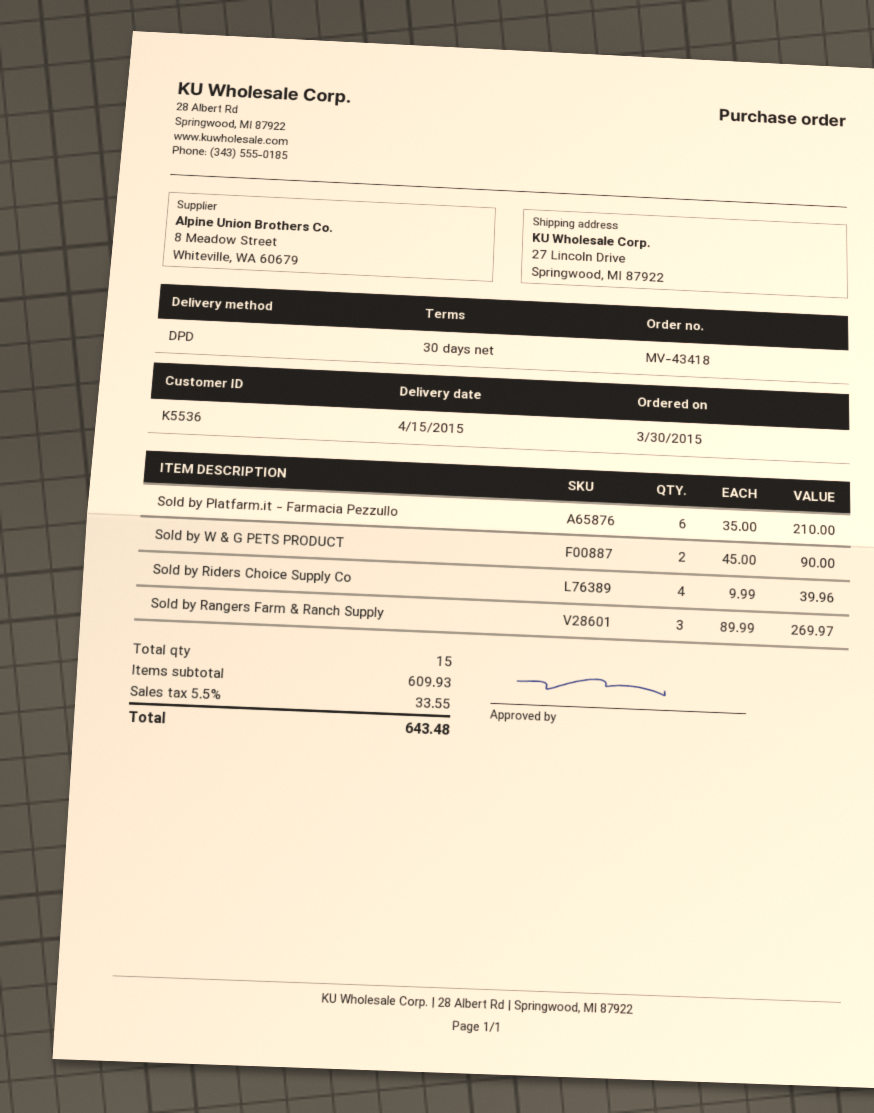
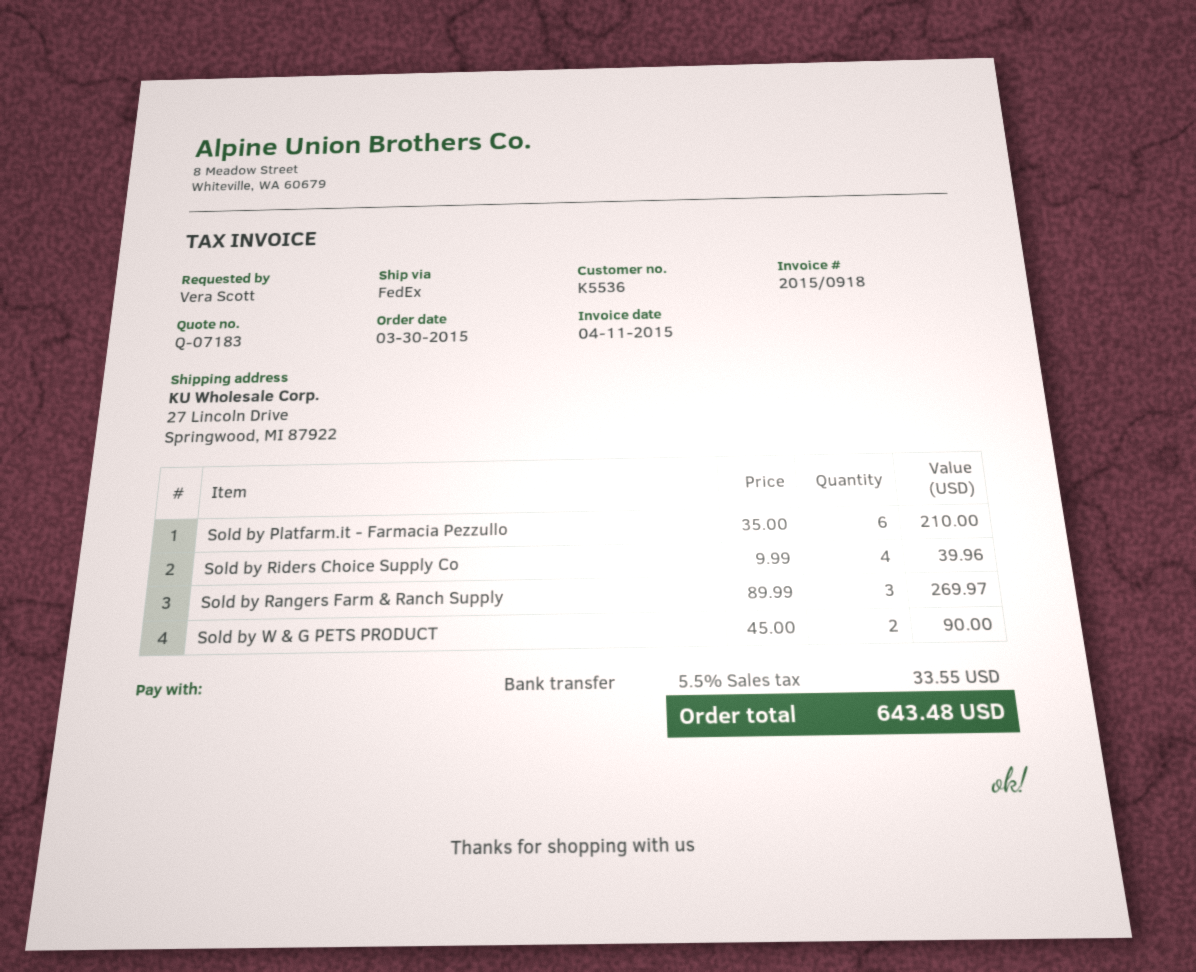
shipping method: DPD -> FedEx

